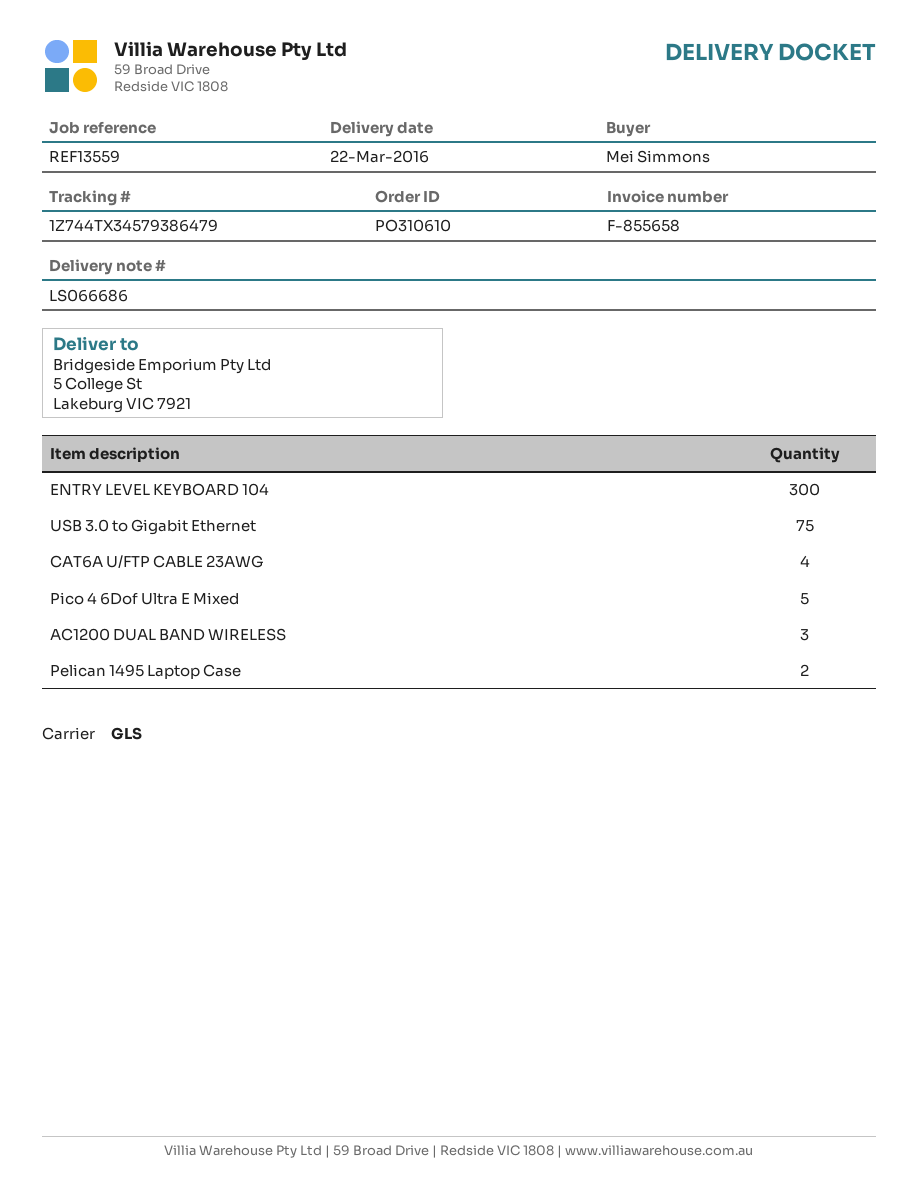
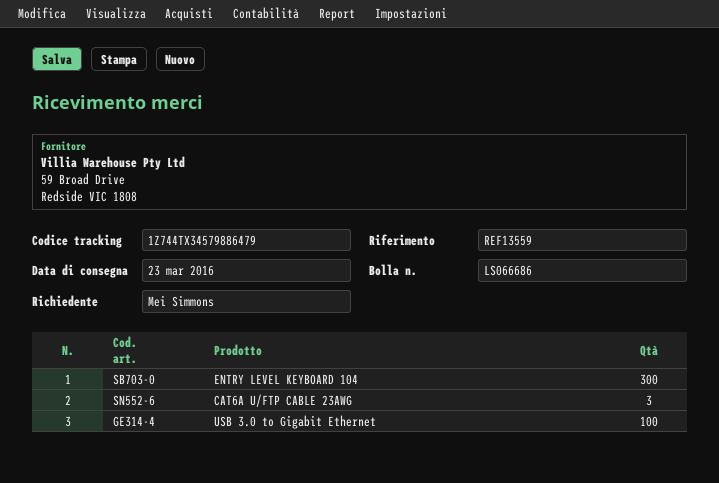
delivery date: 2016-03-22 -> 2016-03-23
tracking number: 1Z744TX34579386479 -> 1Z744TX34579886479
USB 3.0 to Gigabit Ethernet: 75 -> 100
CAT6A U/FTP CABLE 23AWG: 4 -> 3
Pico 4 6Dof Ultra E Mixed: 5 -> none
AC1200 DUAL BAND WIRELESS: 3 -> none
Pelican 1495 Laptop Case: 2 -> none

